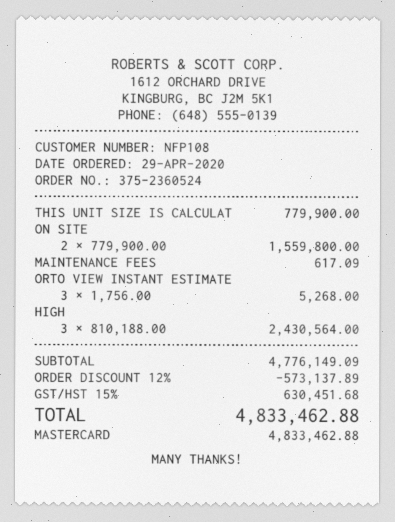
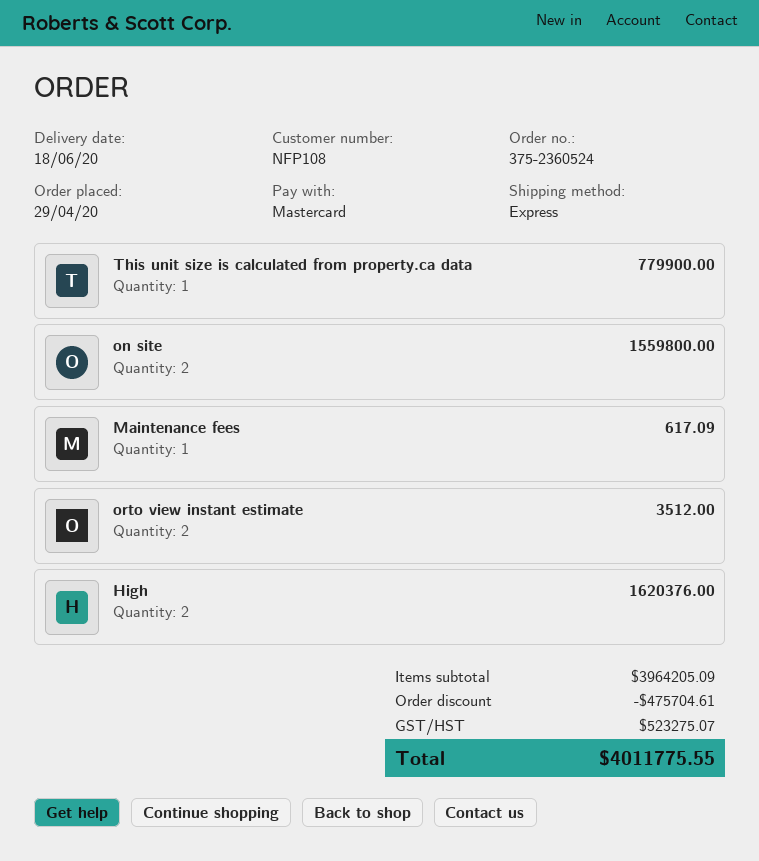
ORTO VIEW INSTANT ESTIMATE: 3 for 5268.00 -> 2 for 3512.00
HIGH: 3 for 2430564.00 -> 2 for 1620376.00
subtotal: 4776149.09 -> 3964205.09
discount: 573137.89 -> 475704.61
tax: 630451.68 -> 523275.07
total: 4833462.88 -> 4011775.55

